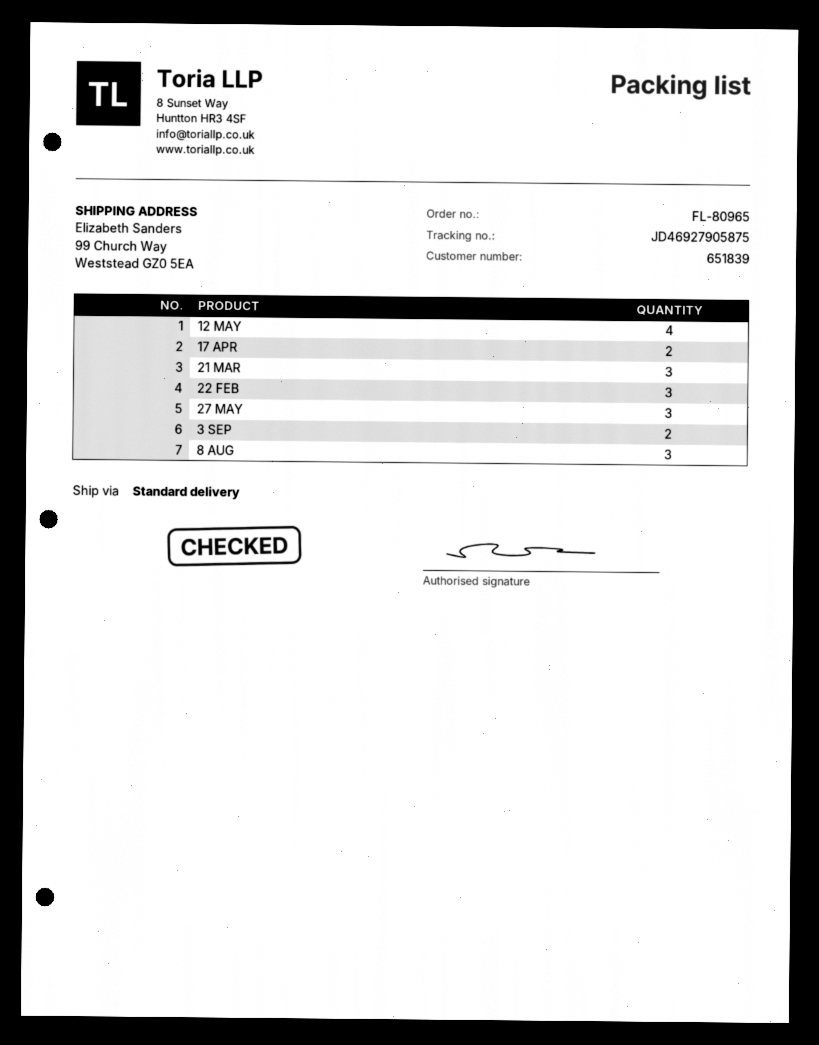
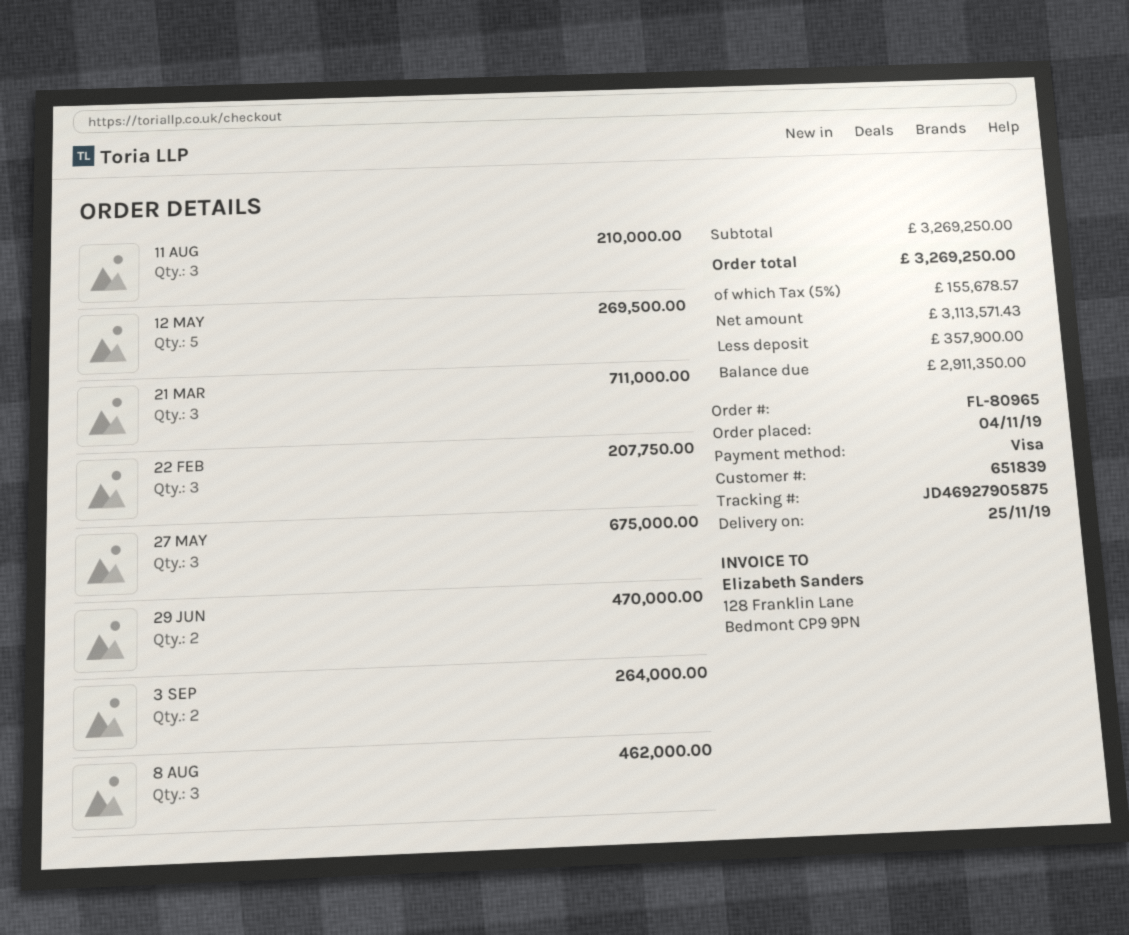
12 MAY: 4 -> 5
17 APR: 2 -> none
11 AUG: none -> 3
29 JUN: none -> 2

